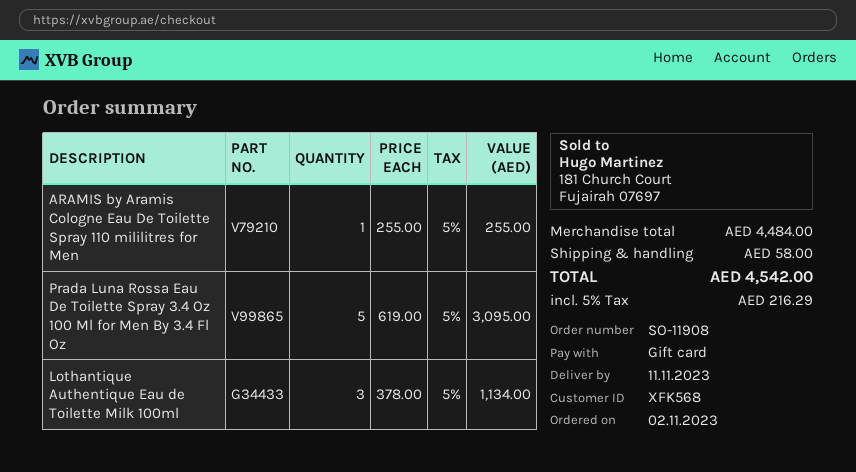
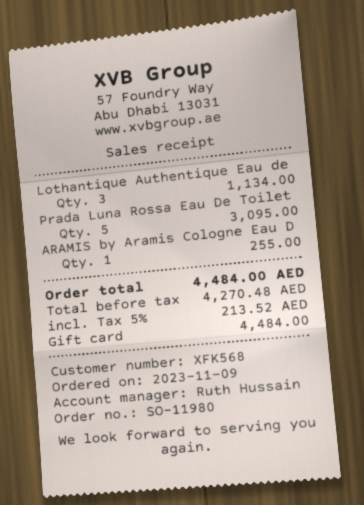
order number: SO-11908 -> SO-11980
order date: 2023-11-02 -> 2023-11-09
shipping: 58.00 -> none
tax: 5% = 216.29 -> 5% = 213.52
total: 4542.00 -> 4484.00

